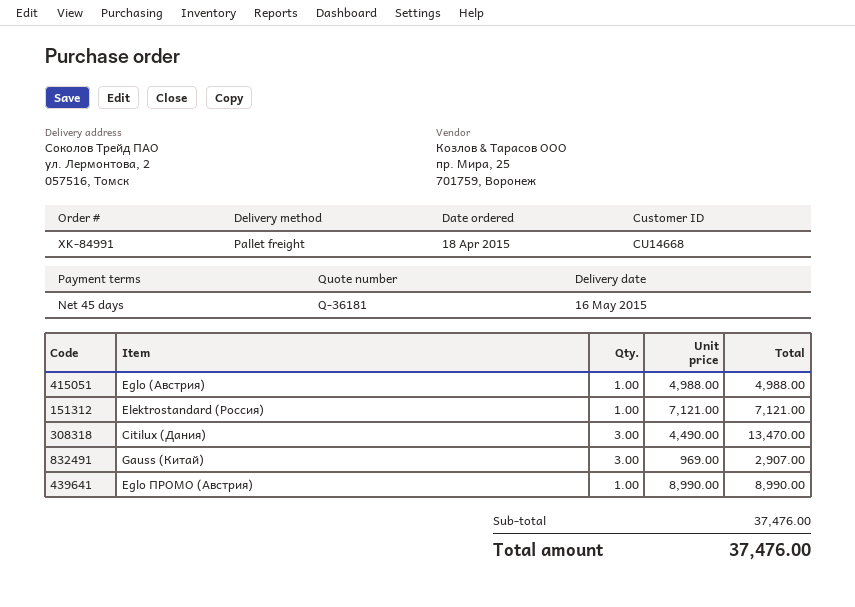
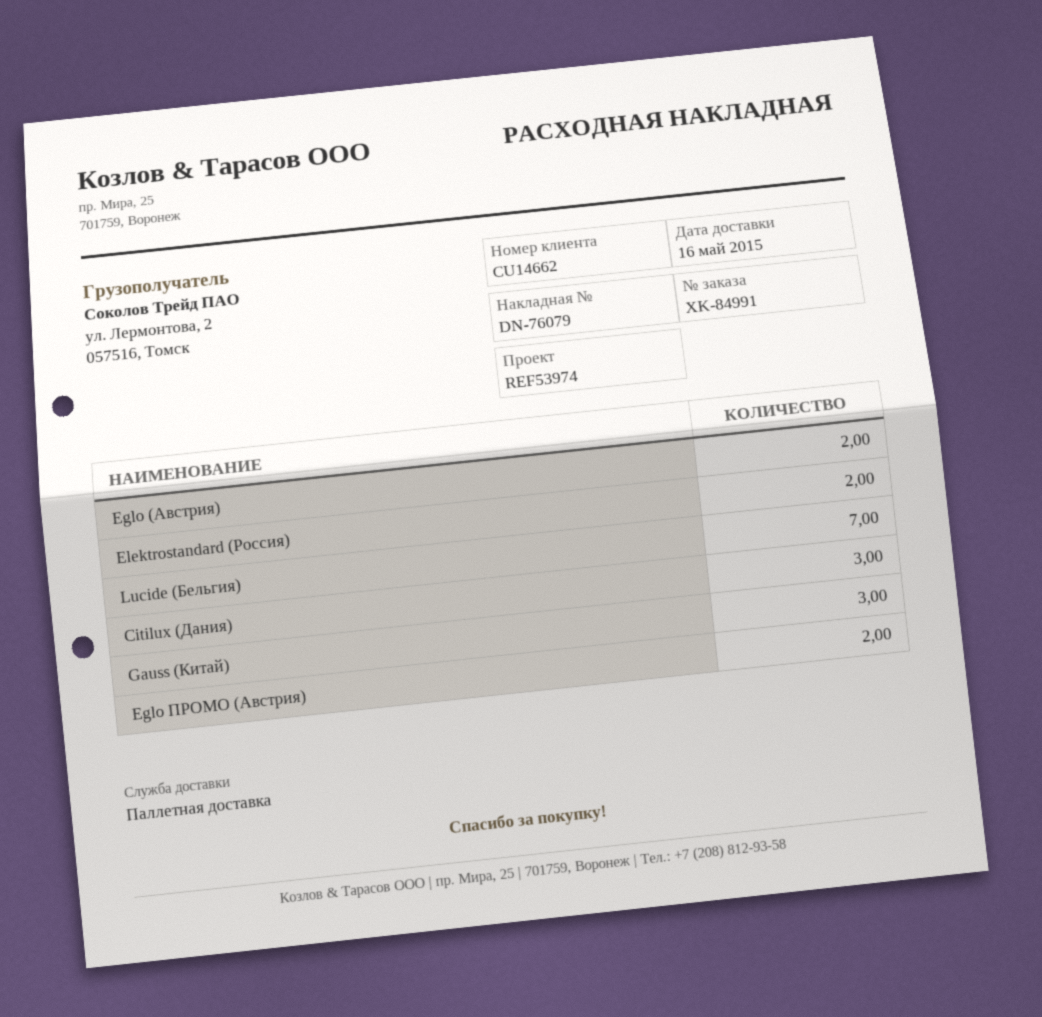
customer number: CU14668 -> CU14662
Eglo (Австрия): 1 -> 2
Elektrostandard (Россия): 1 -> 2
Eglo ПРОМО (Австрия): 1 -> 2
Lucide (Бельгия): none -> 7

